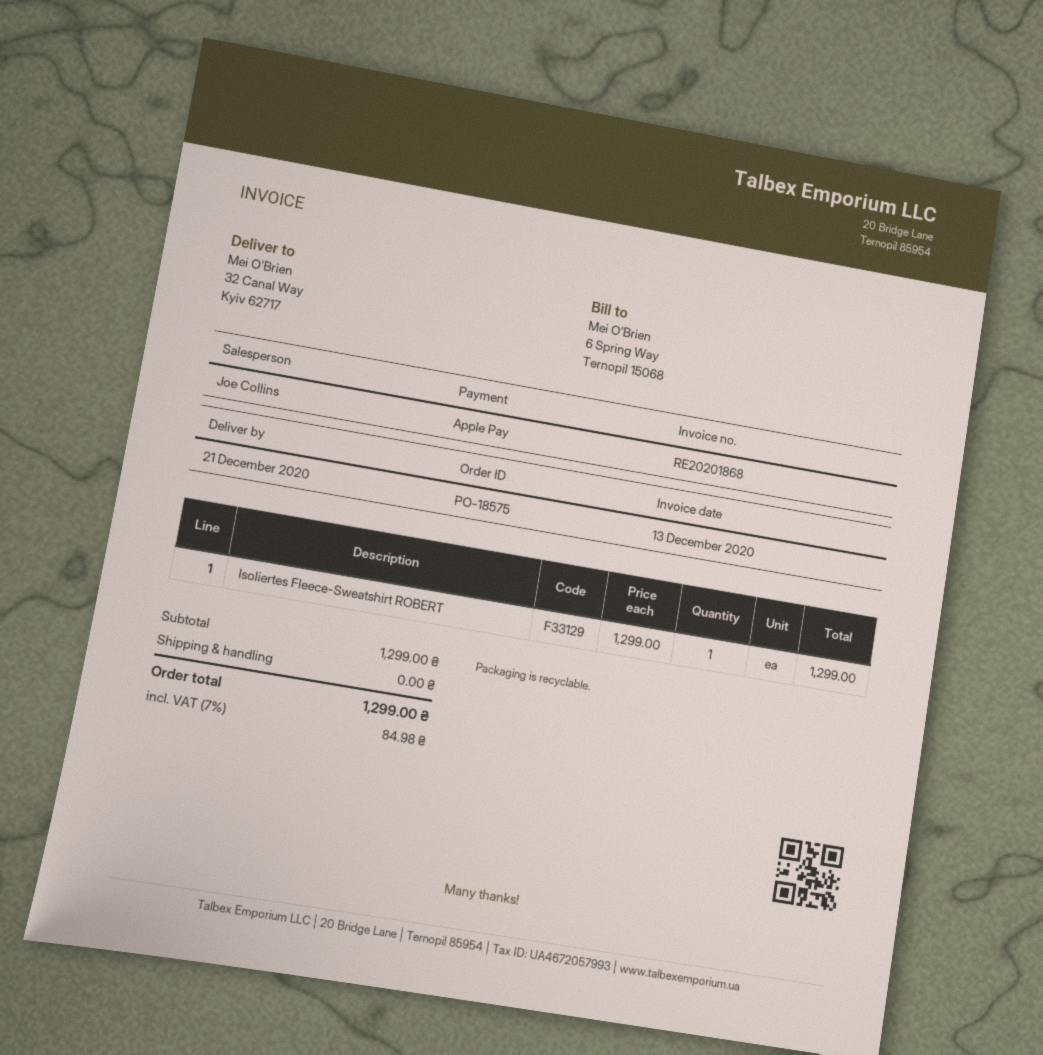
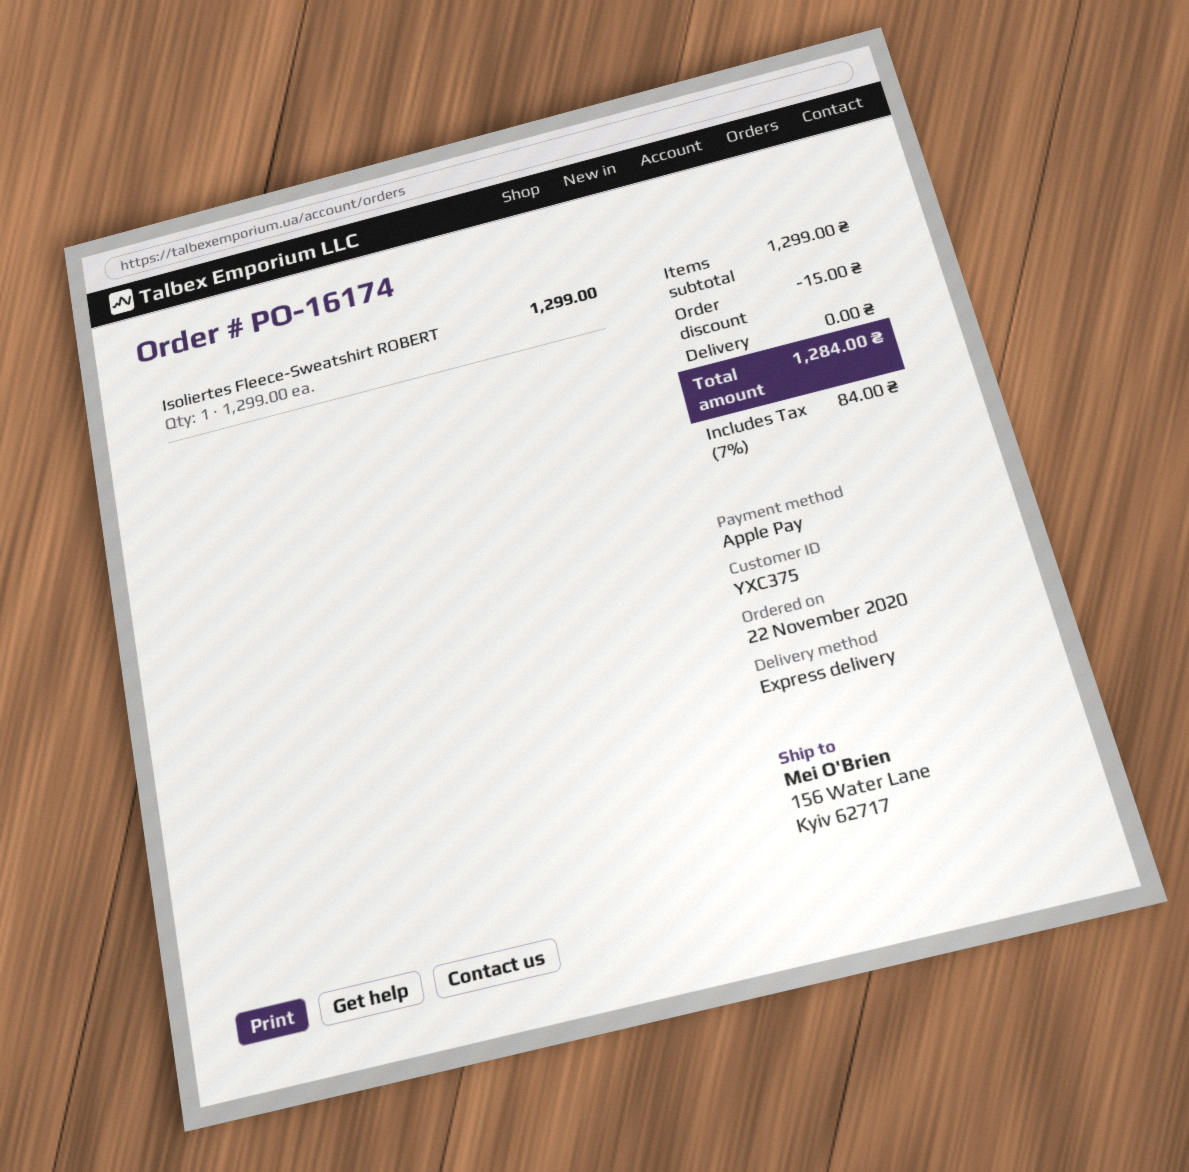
order number: PO-18575 -> PO-16174
ship to: 32 Canal Way, Kyiv 62717 -> 156 Water Lane, Kyiv 62717
discount: none -> 15.00
tax: 7% = 84.98 -> 7% = 84.00
total: 1299.00 -> 1284.00

